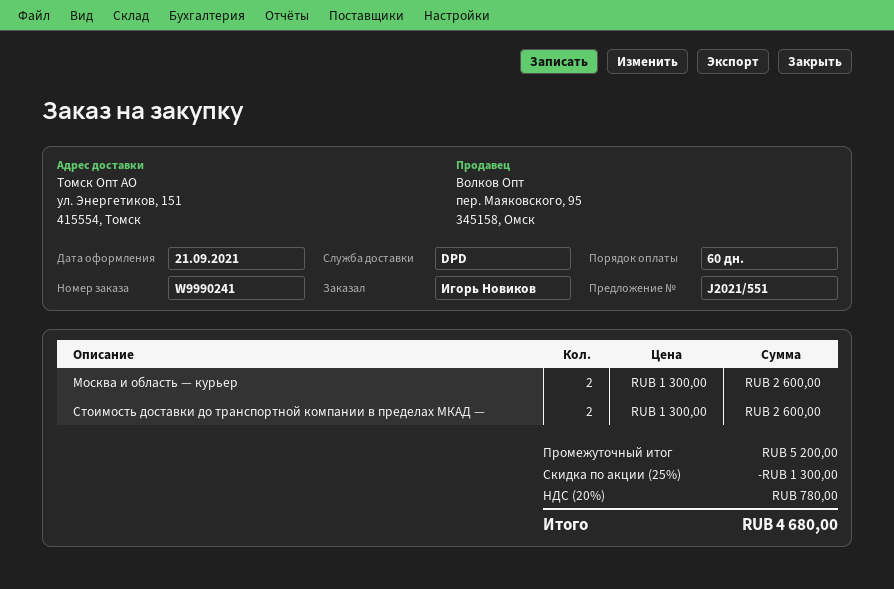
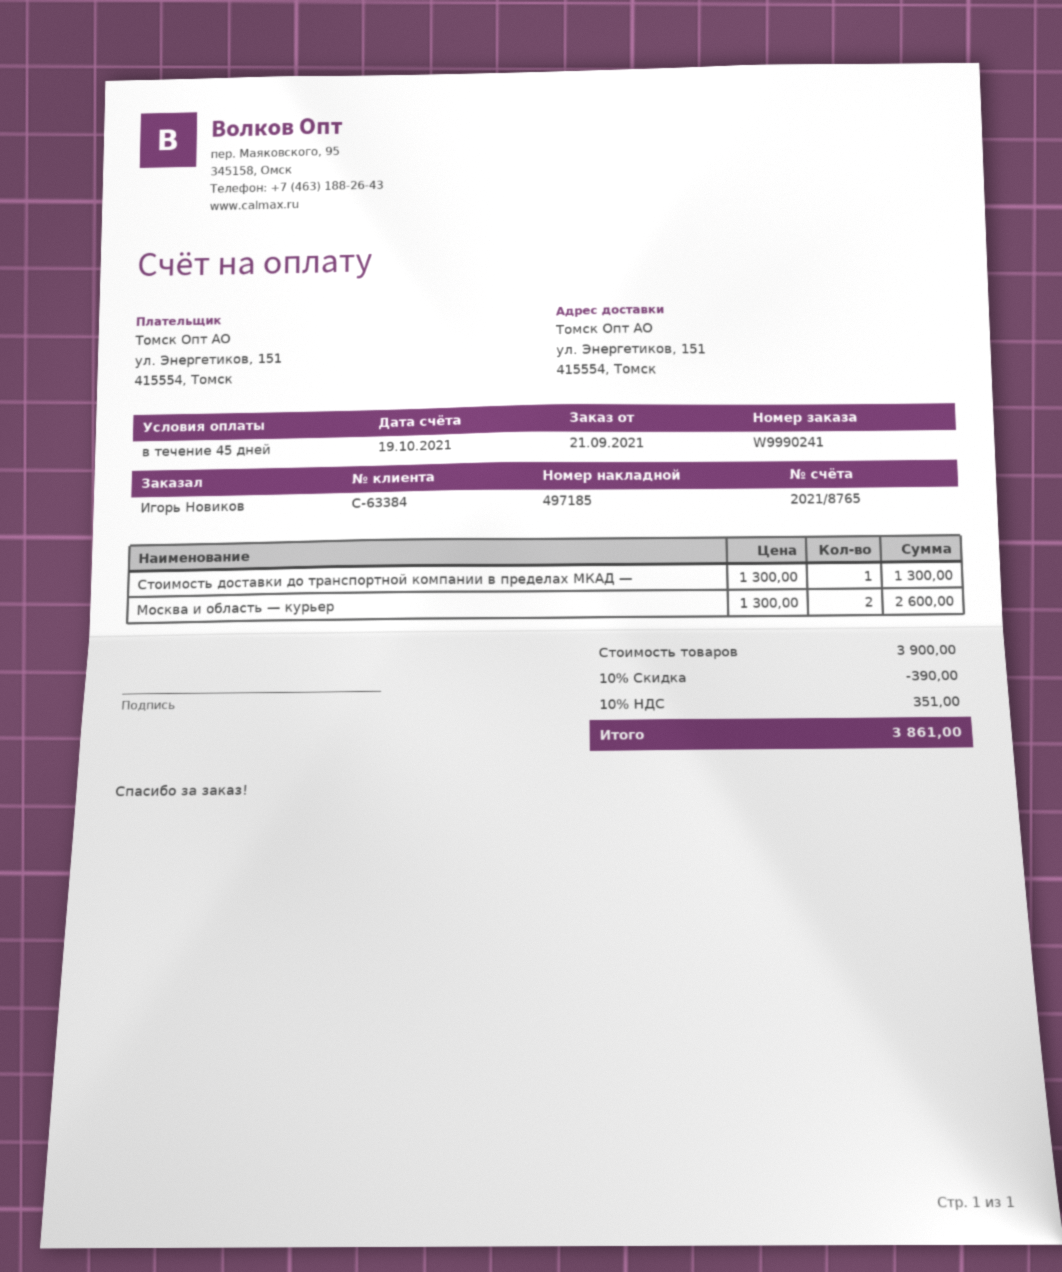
payment terms: 60 days -> 45 days
Стоимость доставки до транспортной компании в пределах МКАД —: 2 x 1300.00 = 2600.00 -> 1 x 1300.00 = 1300.00
subtotal: 5200.00 -> 3900.00
discount: 25% = 1300.00 -> 10% = 390.00
tax: 20% = 780.00 -> 10% = 351.00
total: 4680.00 -> 3861.00

